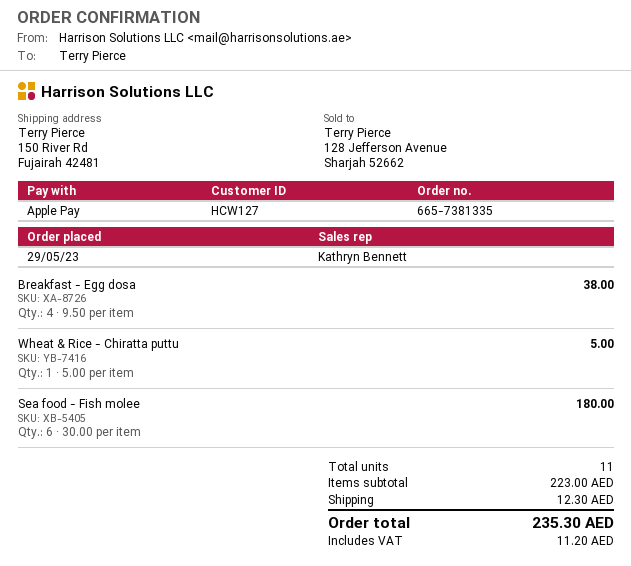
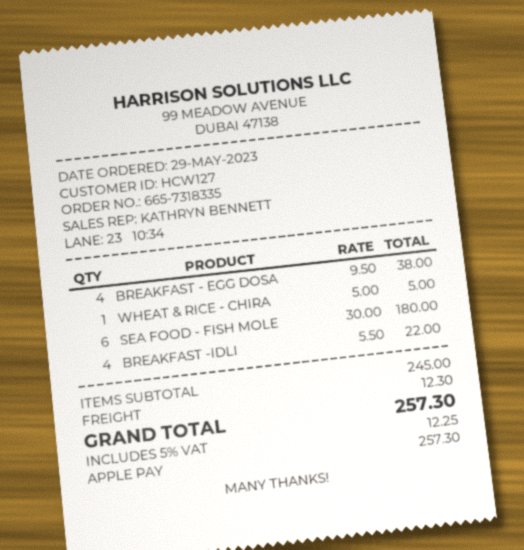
order number: 665-7381335 -> 665-7318335
BREAKFAST -IDLI: none -> 4 x 5.50 = 22.00
subtotal: 223.00 -> 245.00
tax: 11.20 -> 12.25
total: 235.30 -> 257.30

